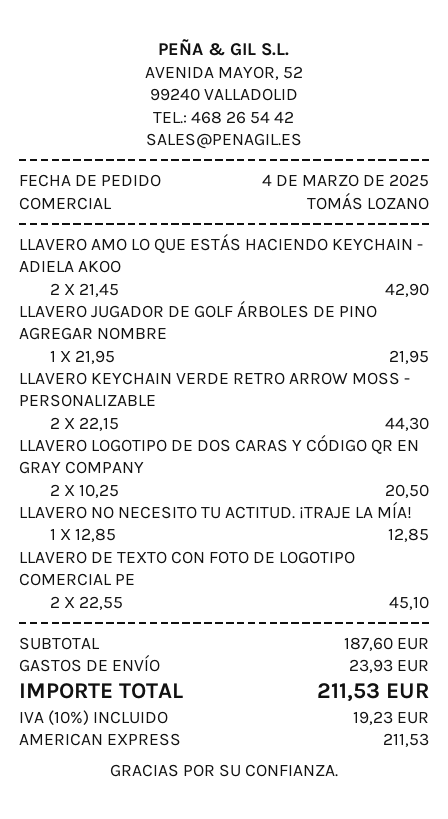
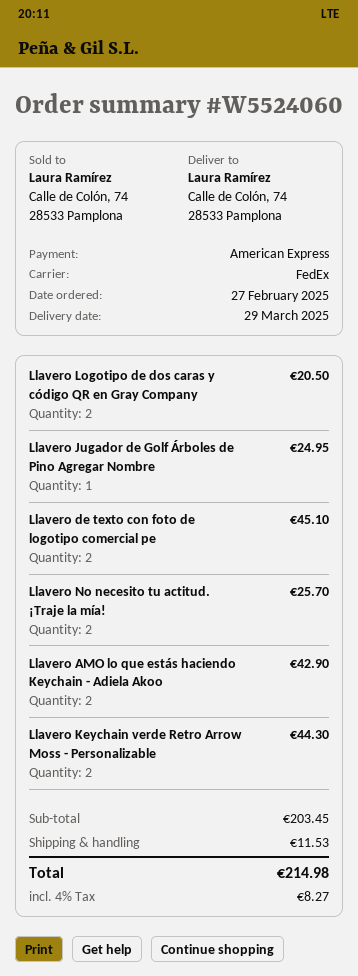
order date: 2025-03-04 -> 2025-02-27
LLAVERO JUGADOR DE GOLF ÁRBOLES DE PINO AGREGAR NOMBRE: 1 for 21.95 -> 1 for 24.95
LLAVERO NO NECESITO TU ACTITUD. ¡TRAJE LA MÍA!: 1 for 12.85 -> 2 for 25.70
subtotal: 187.60 -> 203.45
shipping: 23.93 -> 11.53
tax: 10% = 19.23 -> 4% = 8.27
total: 211.53 -> 214.98

